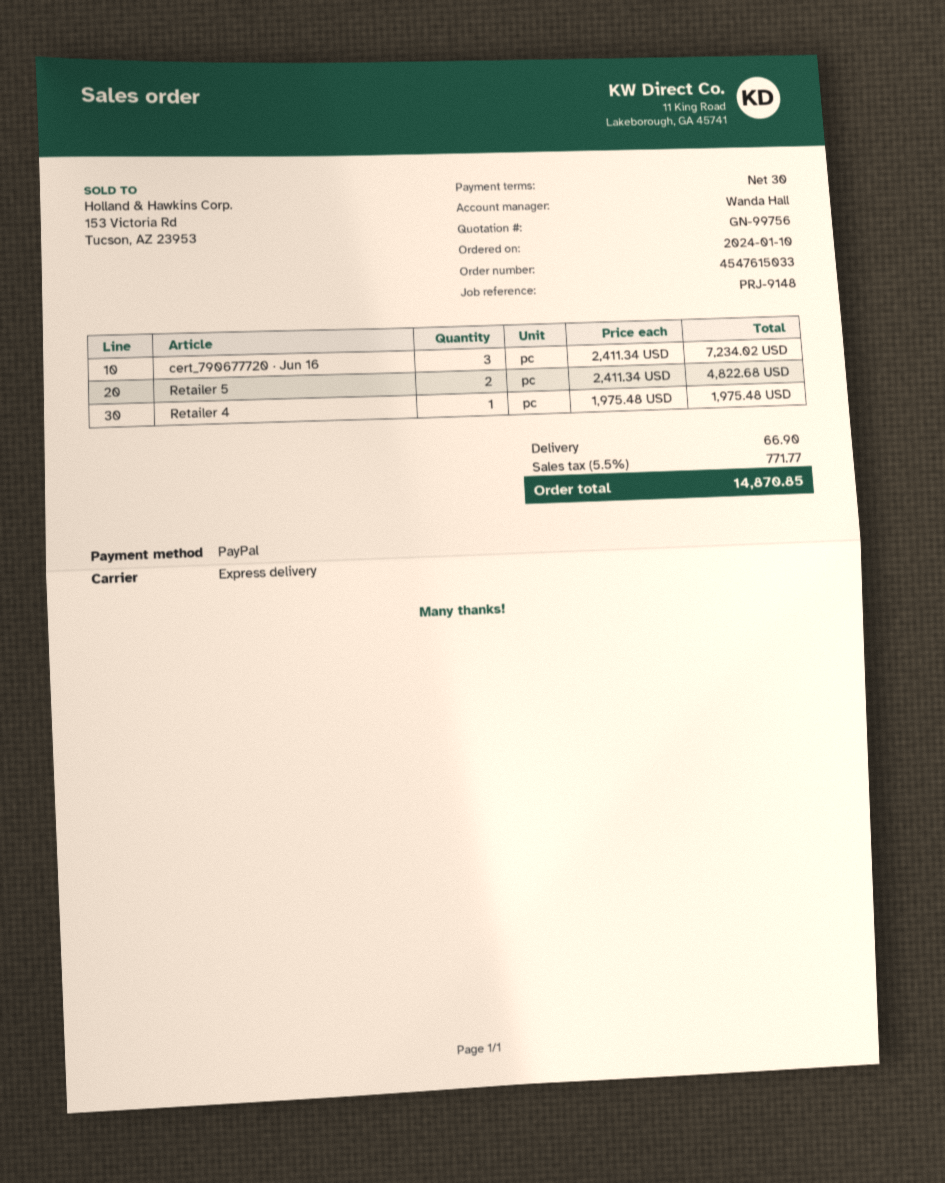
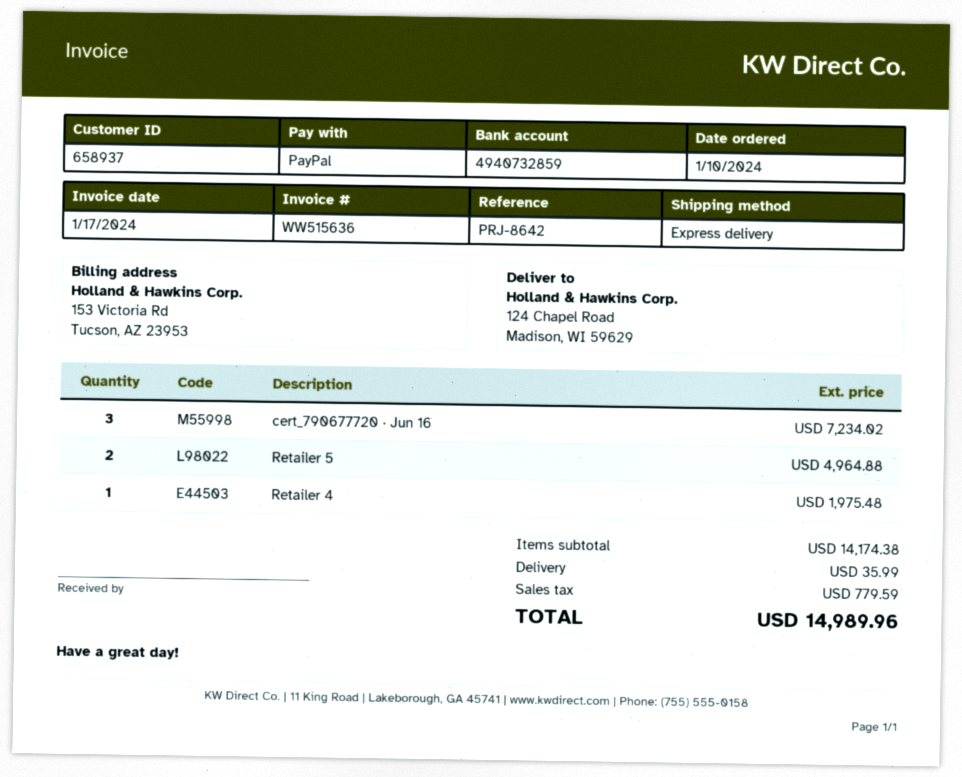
reference: PRJ-9148 -> PRJ-8642
Retailer 5: 2 for 4822.68 -> 2 for 4964.88
shipping: 66.90 -> 35.99
tax: 771.77 -> 779.59
total: 14870.85 -> 14989.96

